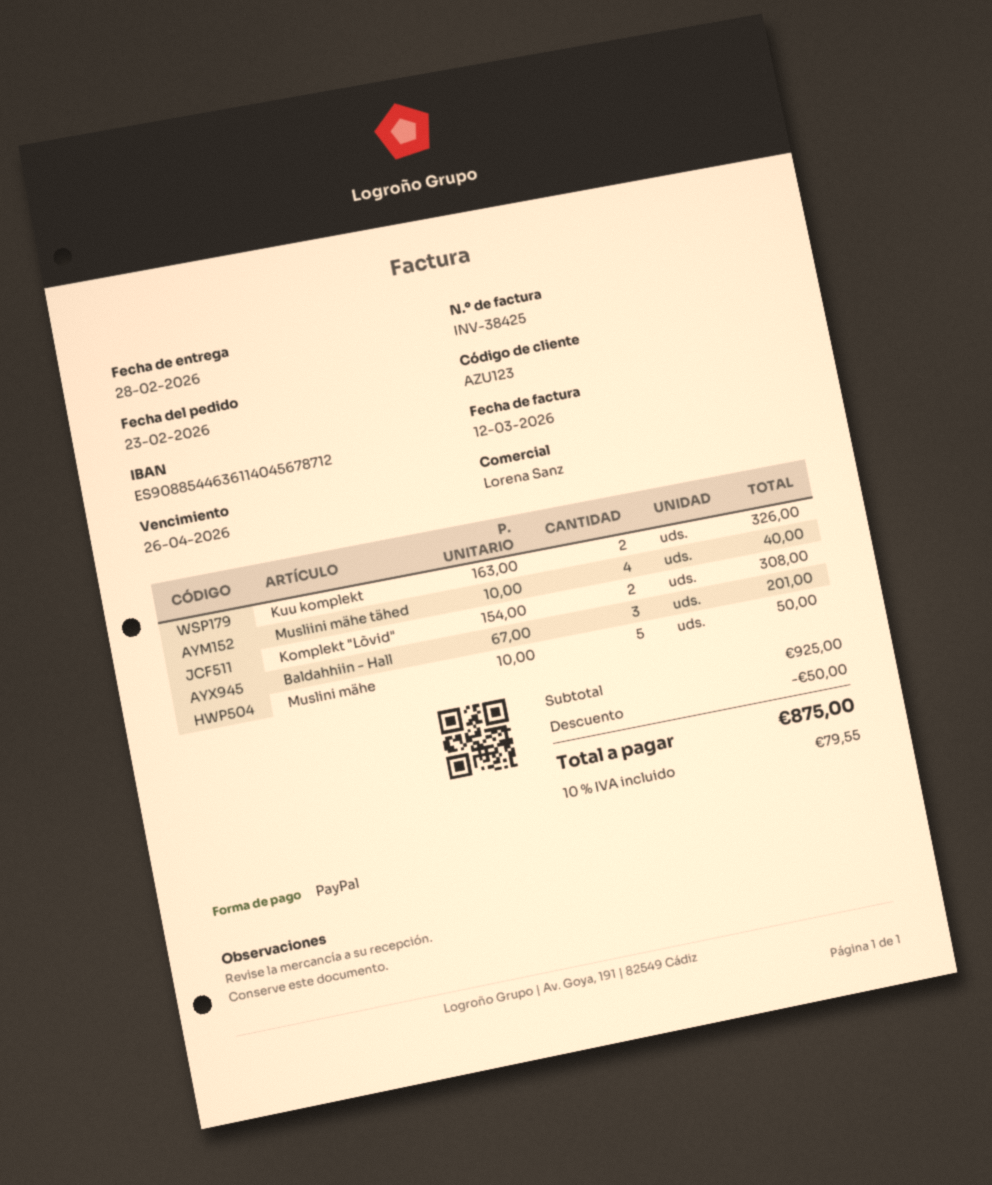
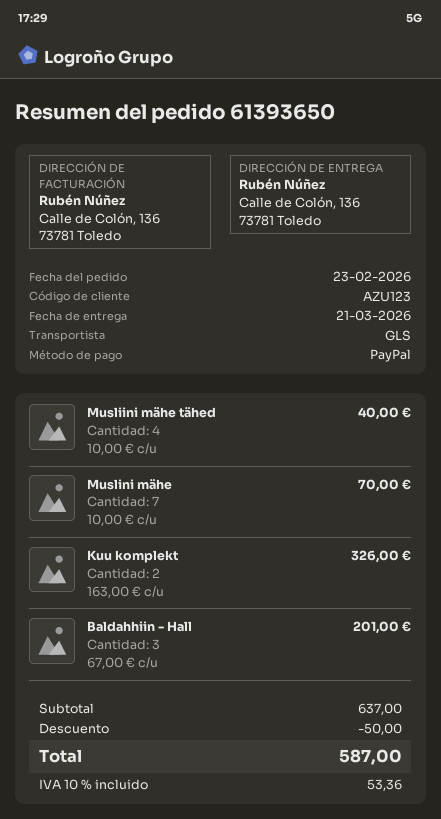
delivery date: 2026-02-28 -> 2026-03-21
Komplekt "Lõvid": 2 x 154.00 = 308.00 -> none
Muslini mähe: 5 x 10.00 = 50.00 -> 7 x 10.00 = 70.00
subtotal: 925.00 -> 637.00
tax: 10% = 79.55 -> 10% = 53.36
total: 875.00 -> 587.00

